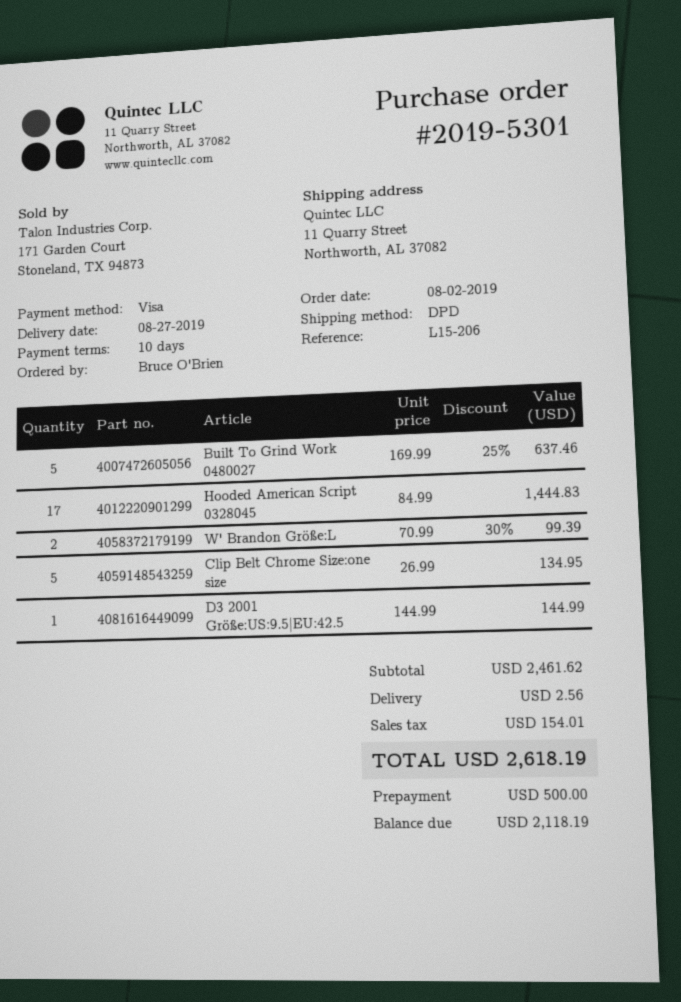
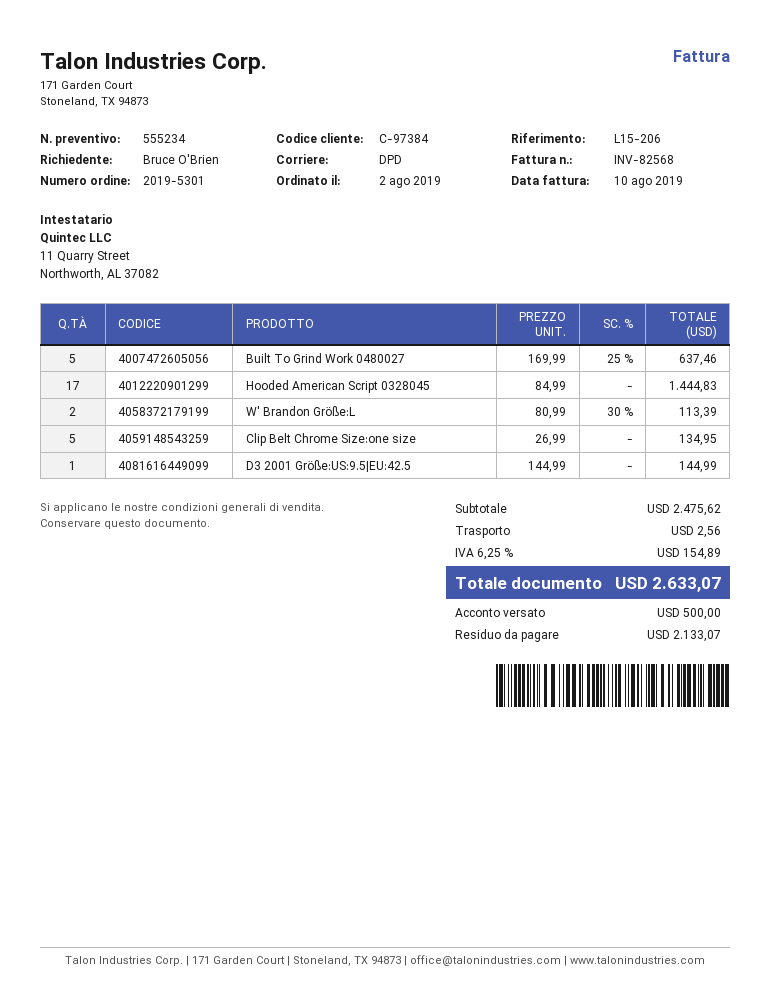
W' Brandon Größe:L: 2 x 70.99 - 30% = 99.39 -> 2 x 80.99 - 30% = 113.39
subtotal: 2461.62 -> 2475.62
tax: 154.01 -> 154.89
total: 2618.19 -> 2633.07
balance: 2118.19 -> 2133.07

